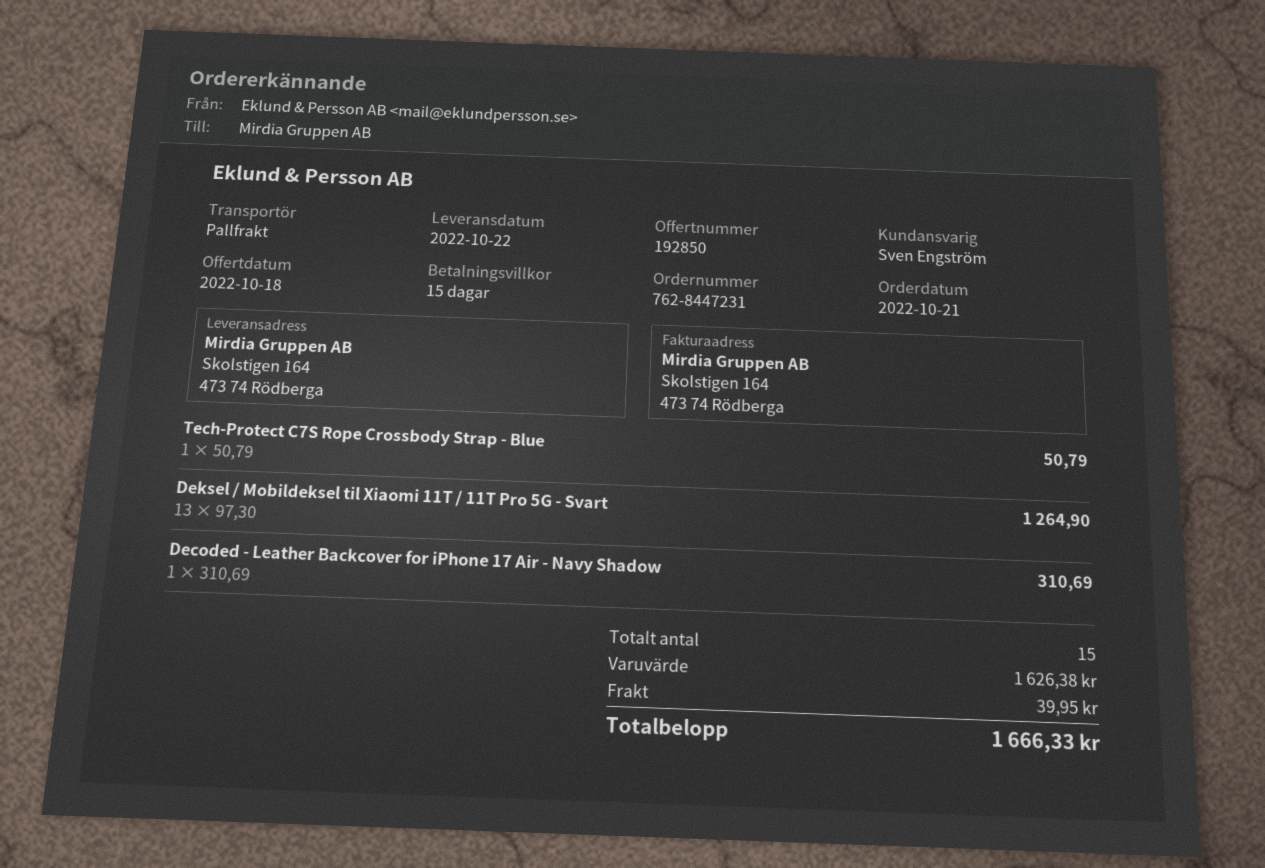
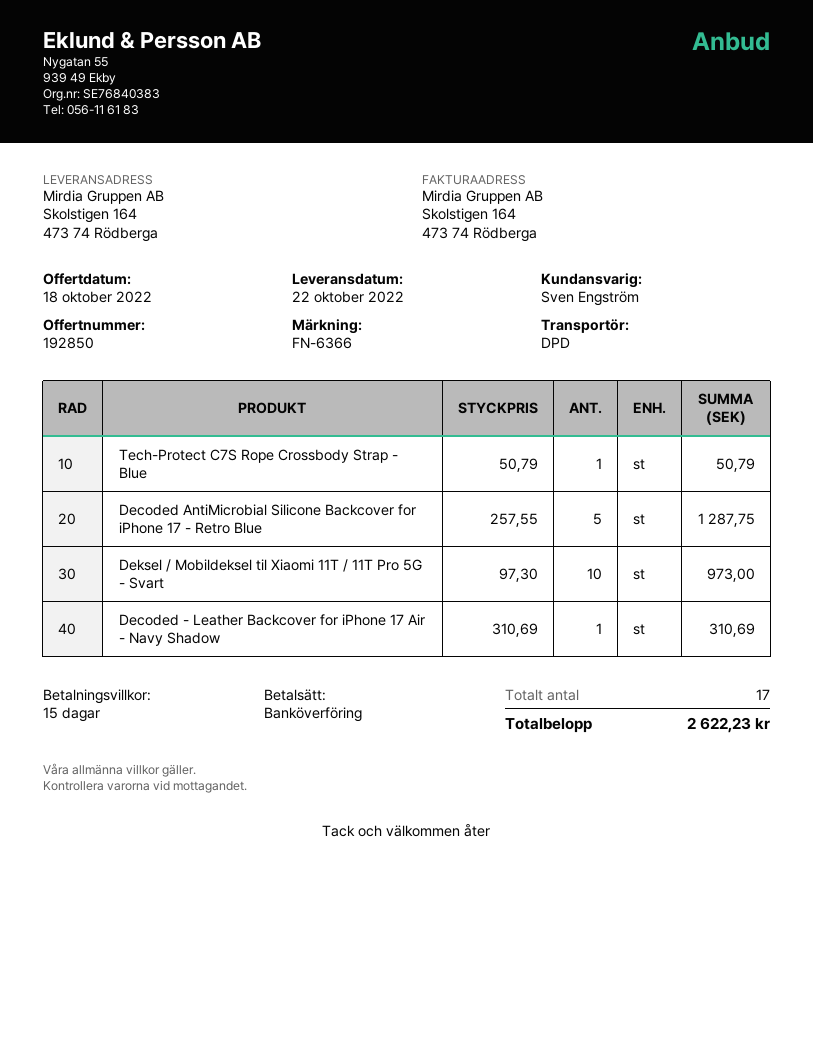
shipping method: pallet freight -> DPD
Deksel / Mobildeksel til Xiaomi 11T / 11T Pro 5G - Svart: 13 x 97.30 = 1264.90 -> 10 x 97.30 = 973.00
Decoded AntiMicrobial Silicone Backcover for iPhone 17 - Retro Blue: none -> 5 x 257.55 = 1287.75
total quantity: 15 -> 17
shipping: 39.95 -> none
total: 1666.33 -> 2622.23

